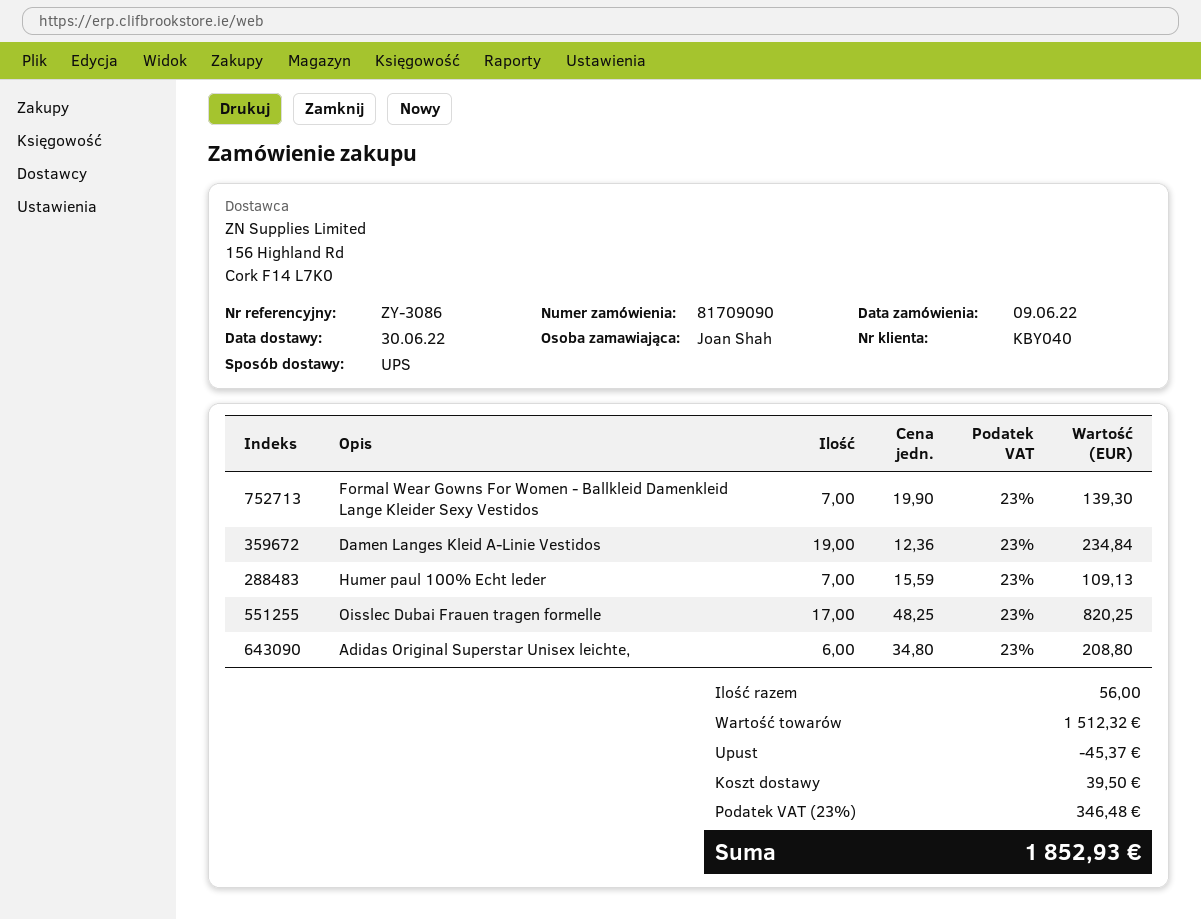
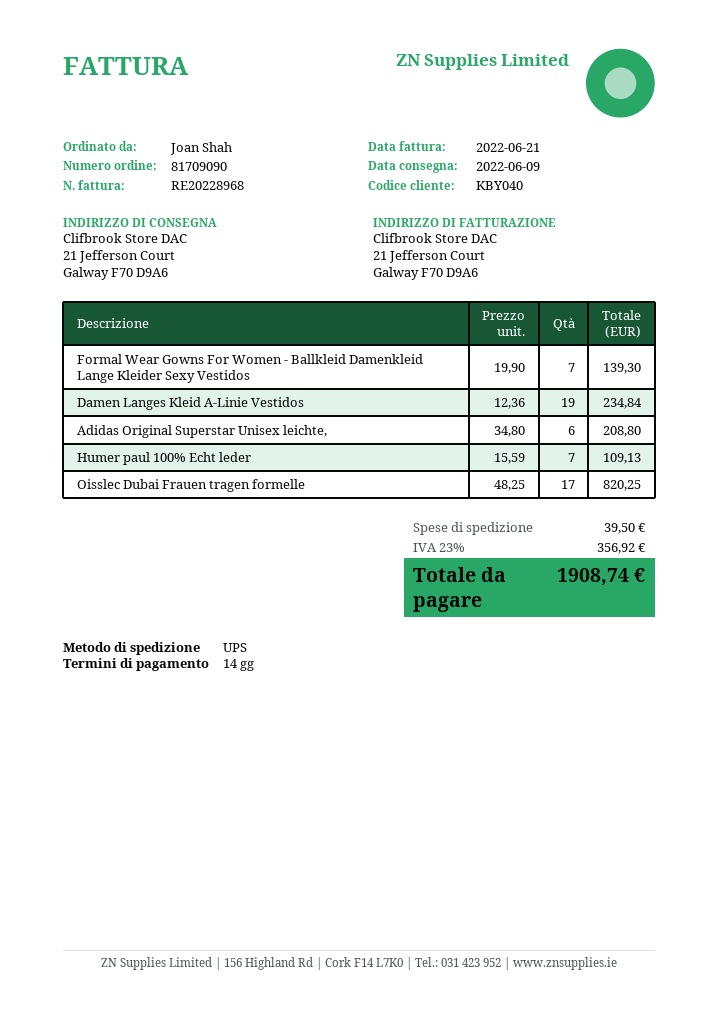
delivery date: 2022-06-30 -> 2022-06-09
discount: 45.37 -> none
tax: 23% = 346.48 -> 23% = 356.92
total: 1852.93 -> 1908.74

